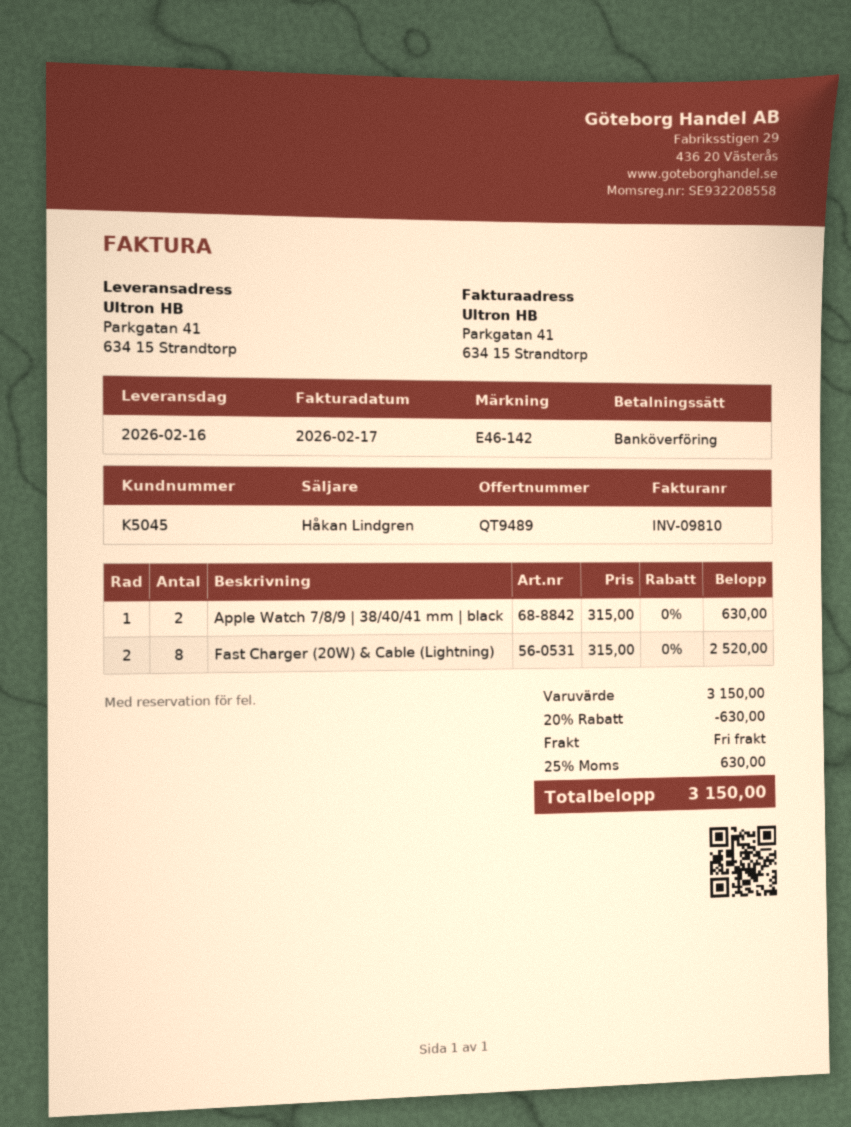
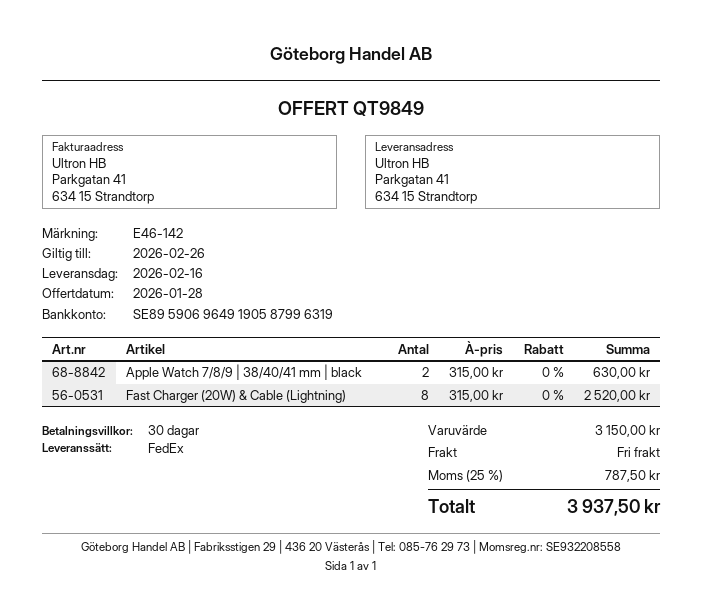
quote number: QT9489 -> QT9849
discount: 20% = 630.00 -> none
tax: 25% = 630.00 -> 25% = 787.50
total: 3150.00 -> 3937.50

